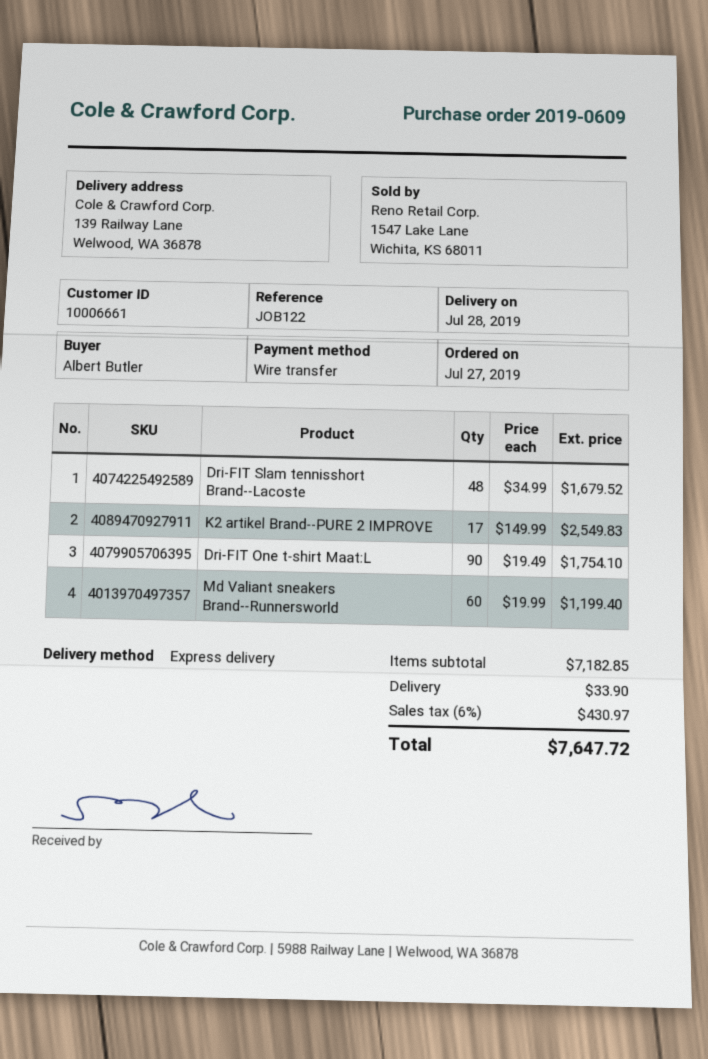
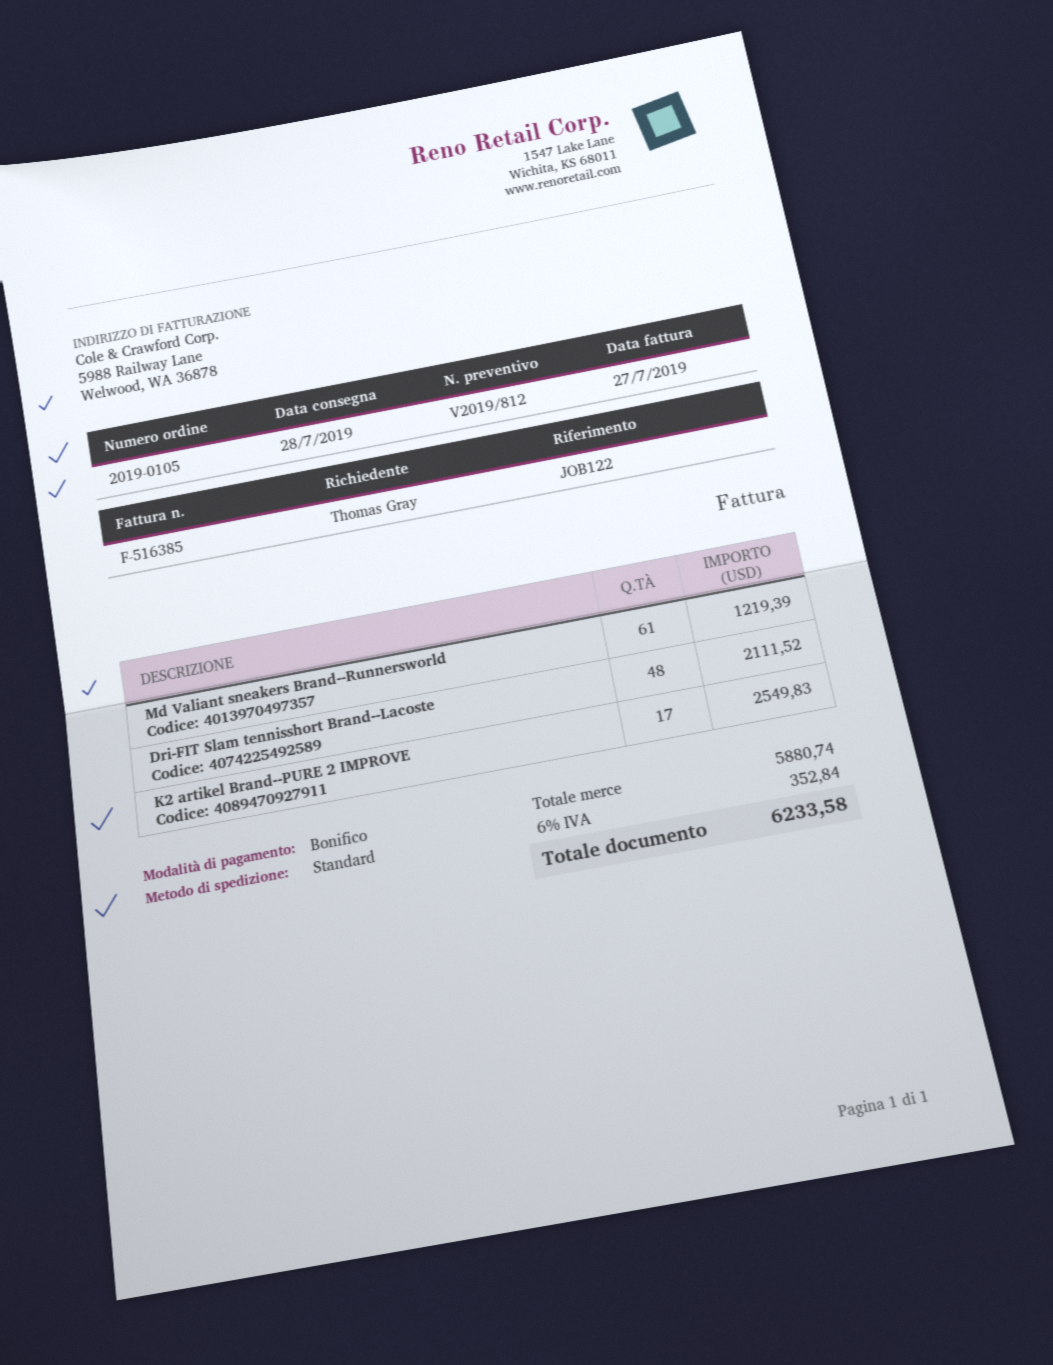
order number: 2019-0609 -> 2019-0105
ordered by: Albert Butler -> Thomas Gray
shipping method: express -> standard
Dri-FIT Slam tennisshort Brand--Lacoste: 48 for 1679.52 -> 48 for 2111.52
Dri-FIT One t-shirt Maat:L: 90 for 1754.10 -> none
Md Valiant sneakers Brand--Runnersworld: 60 for 1199.40 -> 61 for 1219.39
subtotal: 7182.85 -> 5880.74
shipping: 33.90 -> none
tax: 6% = 430.97 -> 6% = 352.84
total: 7647.72 -> 6233.58

